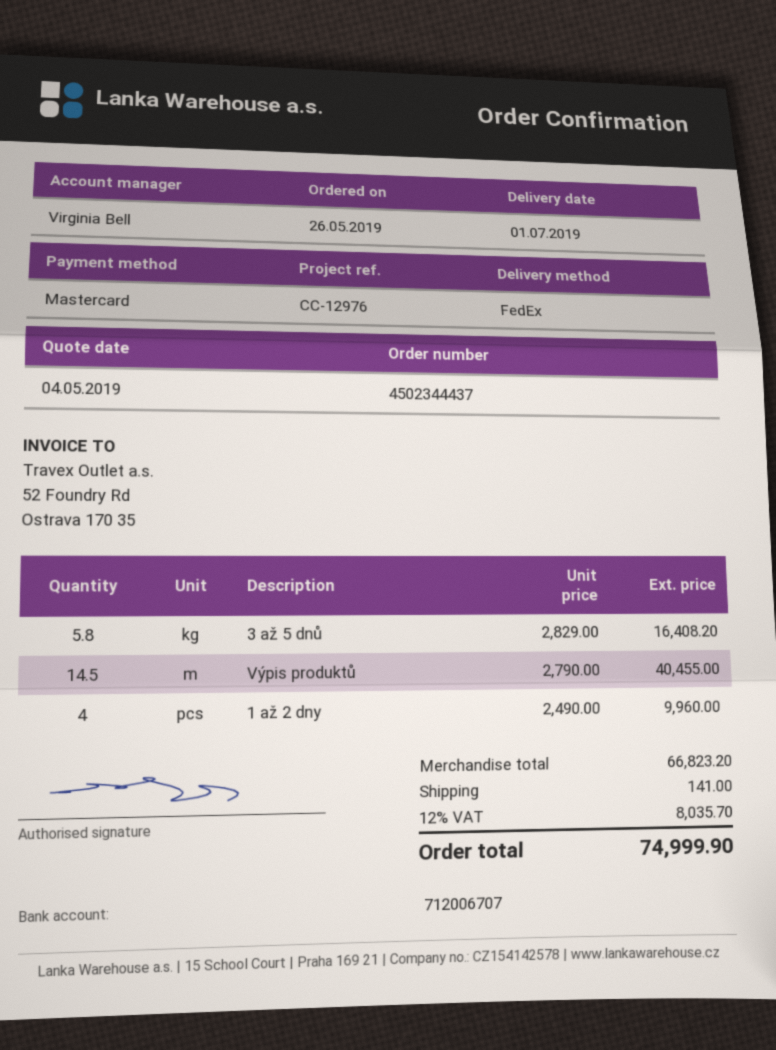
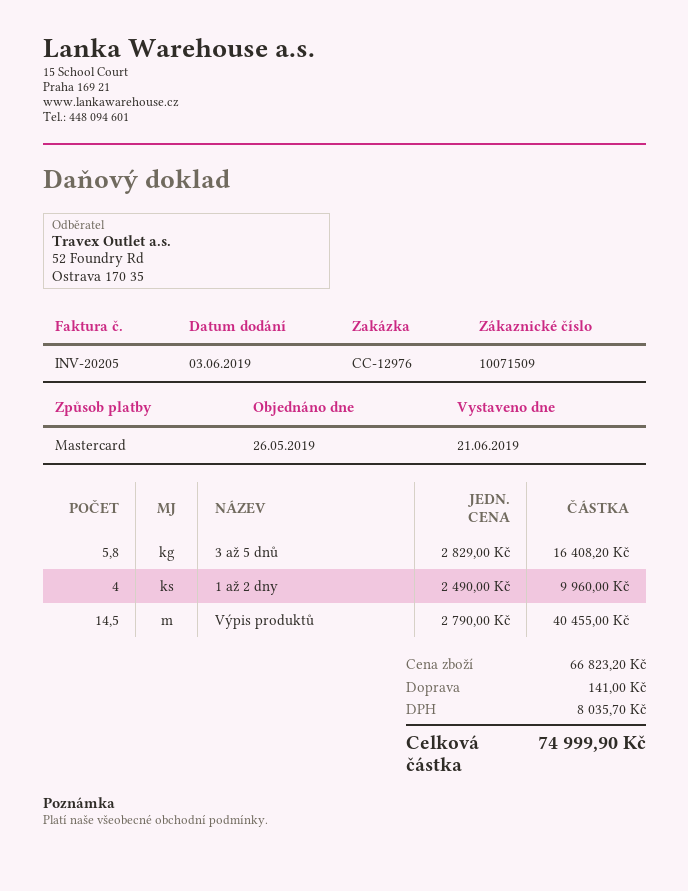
delivery date: 2019-07-01 -> 2019-06-03

